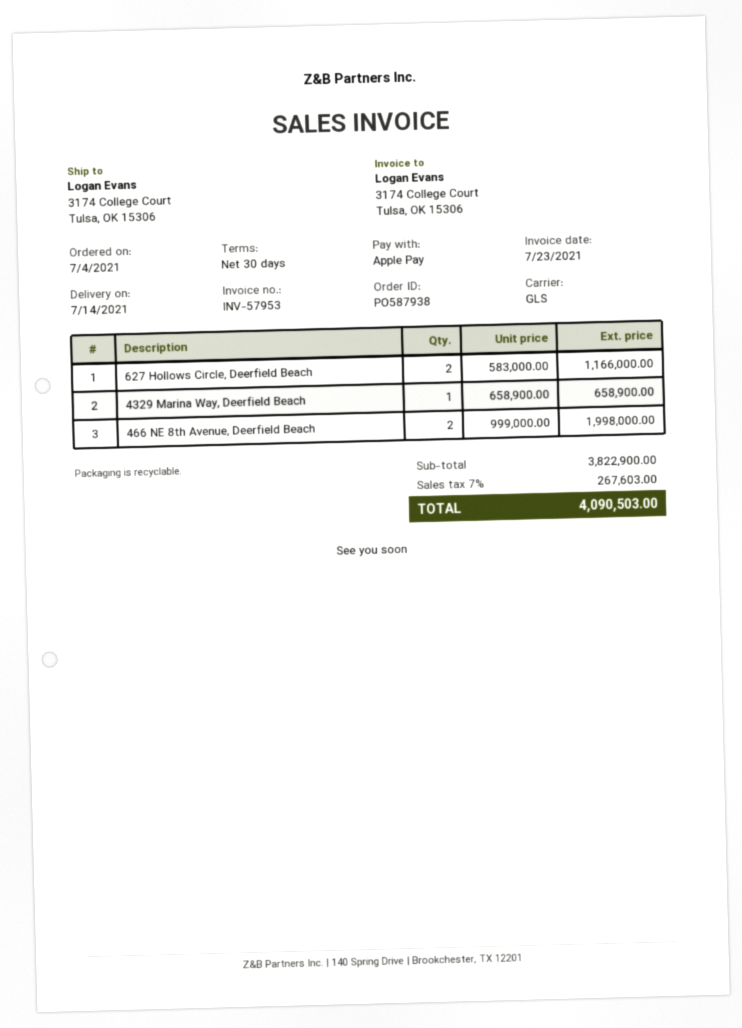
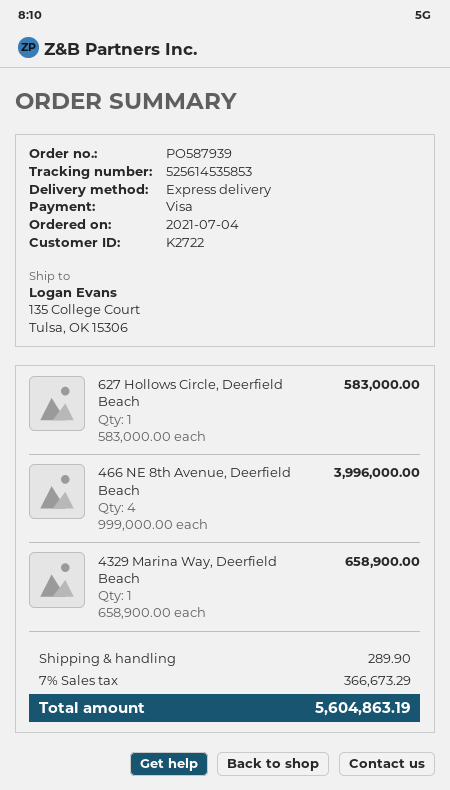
order number: PO587938 -> PO587939
payment method: Apple Pay -> Visa
shipping method: GLS -> express
ship to: 3174 College Court, Tulsa, OK 15306 -> 135 College Court, Tulsa, OK 15306
627 Hollows Circle, Deerfield Beach: 2 x 583000.00 = 1166000.00 -> 1 x 583000.00 = 583000.00
466 NE 8th Avenue, Deerfield Beach: 2 x 999000.00 = 1998000.00 -> 4 x 999000.00 = 3996000.00
shipping: none -> 289.90
tax: 7% = 267603.00 -> 7% = 366673.29
total: 4090503.00 -> 5604863.19

